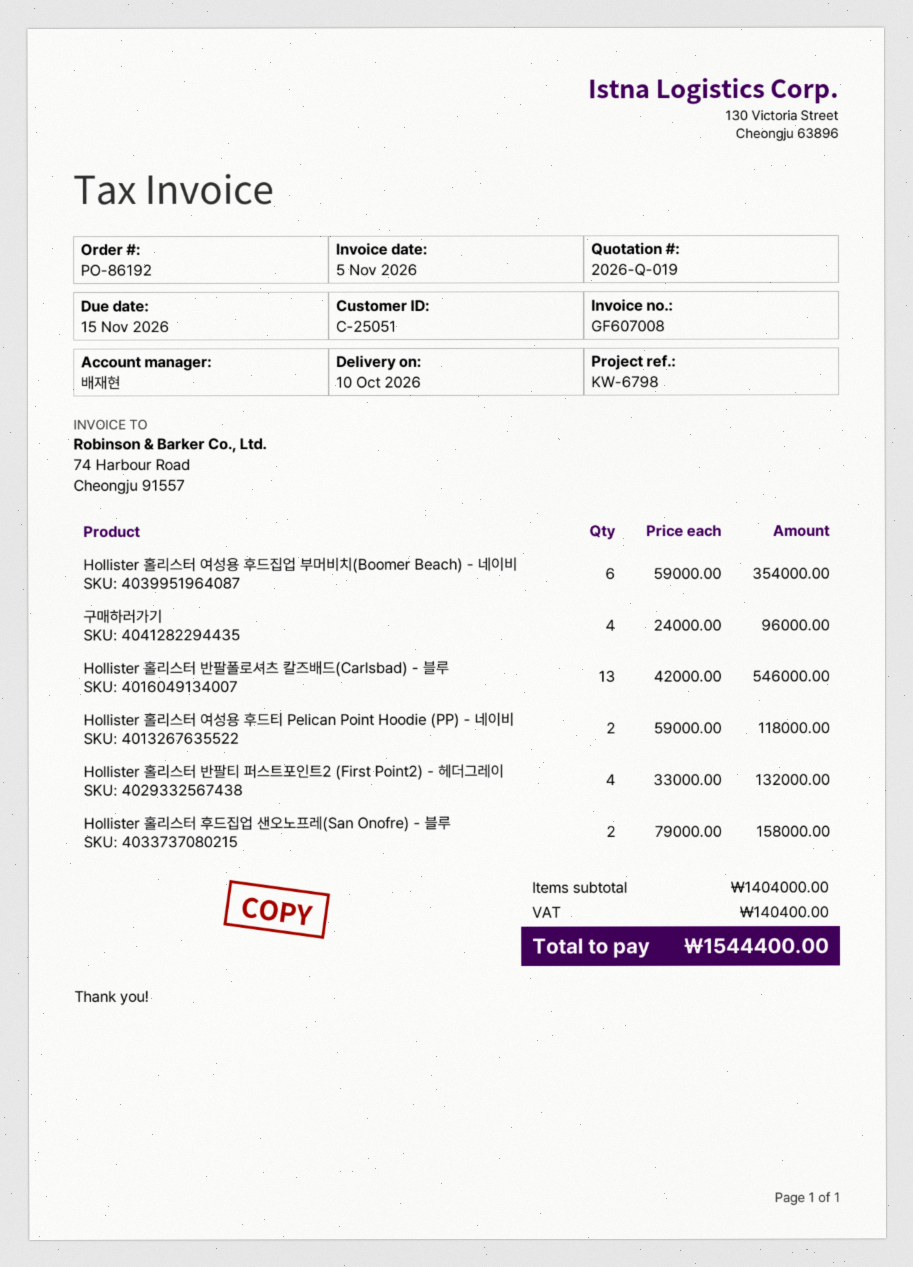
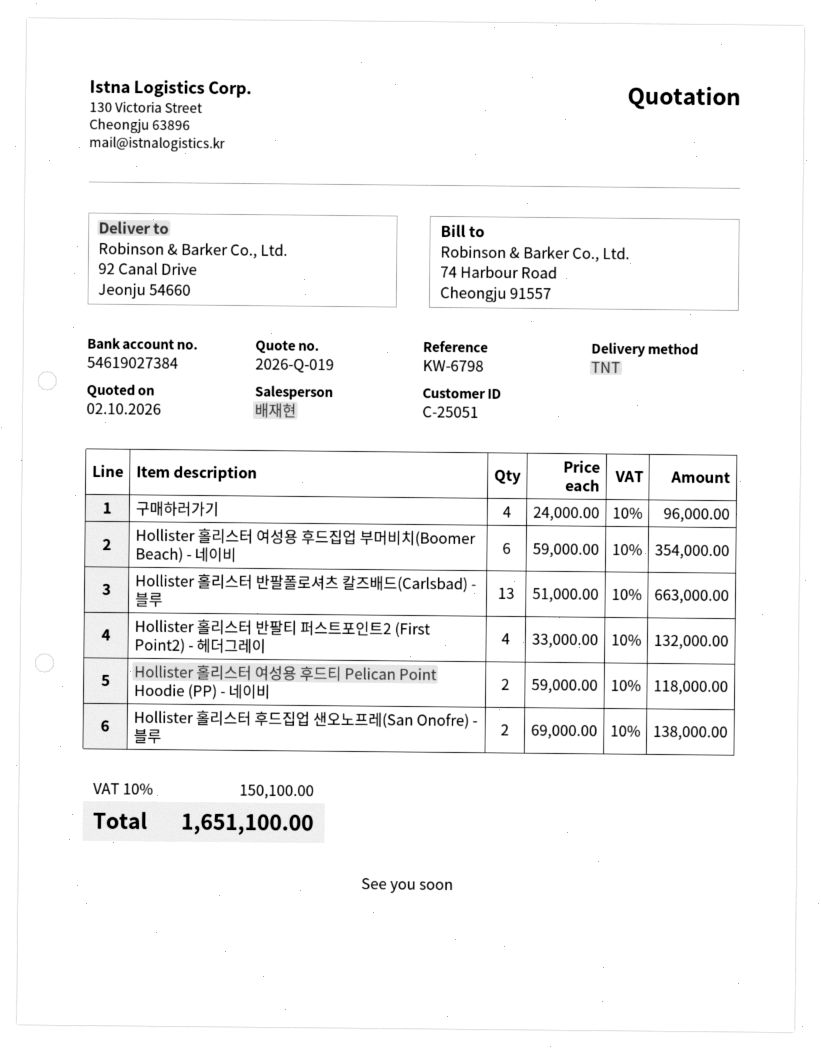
Hollister 홀리스터 반팔폴로셔츠 칼즈배드(Carlsbad) - 블루: 13 x 42000.00 = 546000.00 -> 13 x 51000.00 = 663000.00
Hollister 홀리스터 후드집업 샌오노프레(San Onofre) - 블루: 2 x 79000.00 = 158000.00 -> 2 x 69000.00 = 138000.00
tax: 140400.00 -> 150100.00
total: 1544400.00 -> 1651100.00

